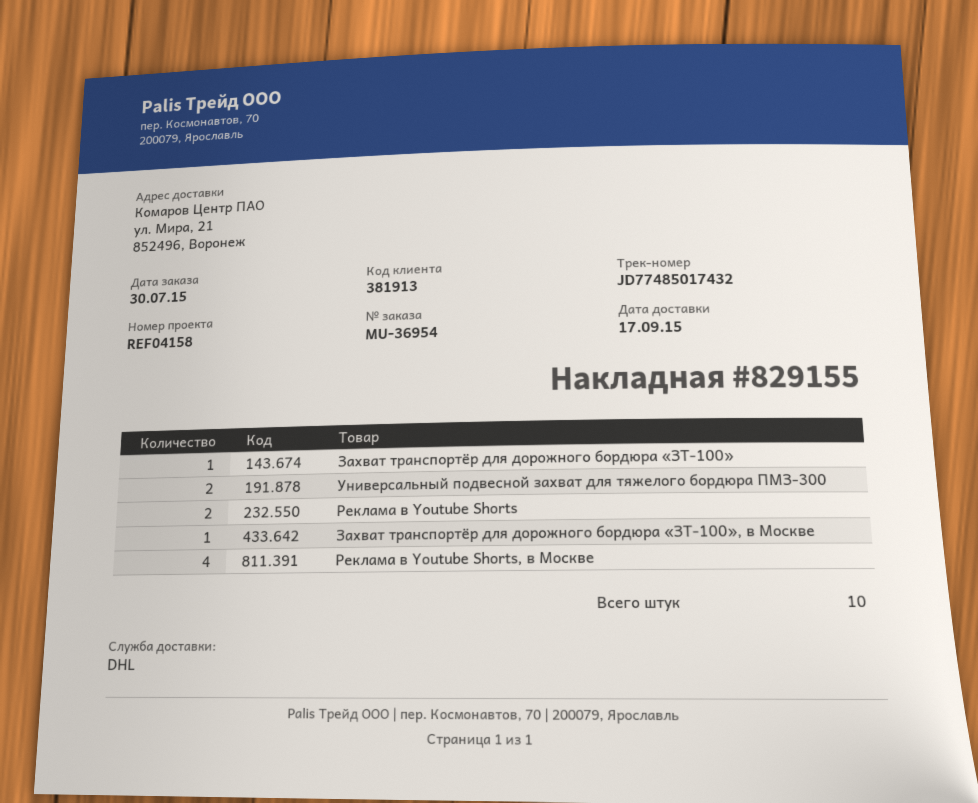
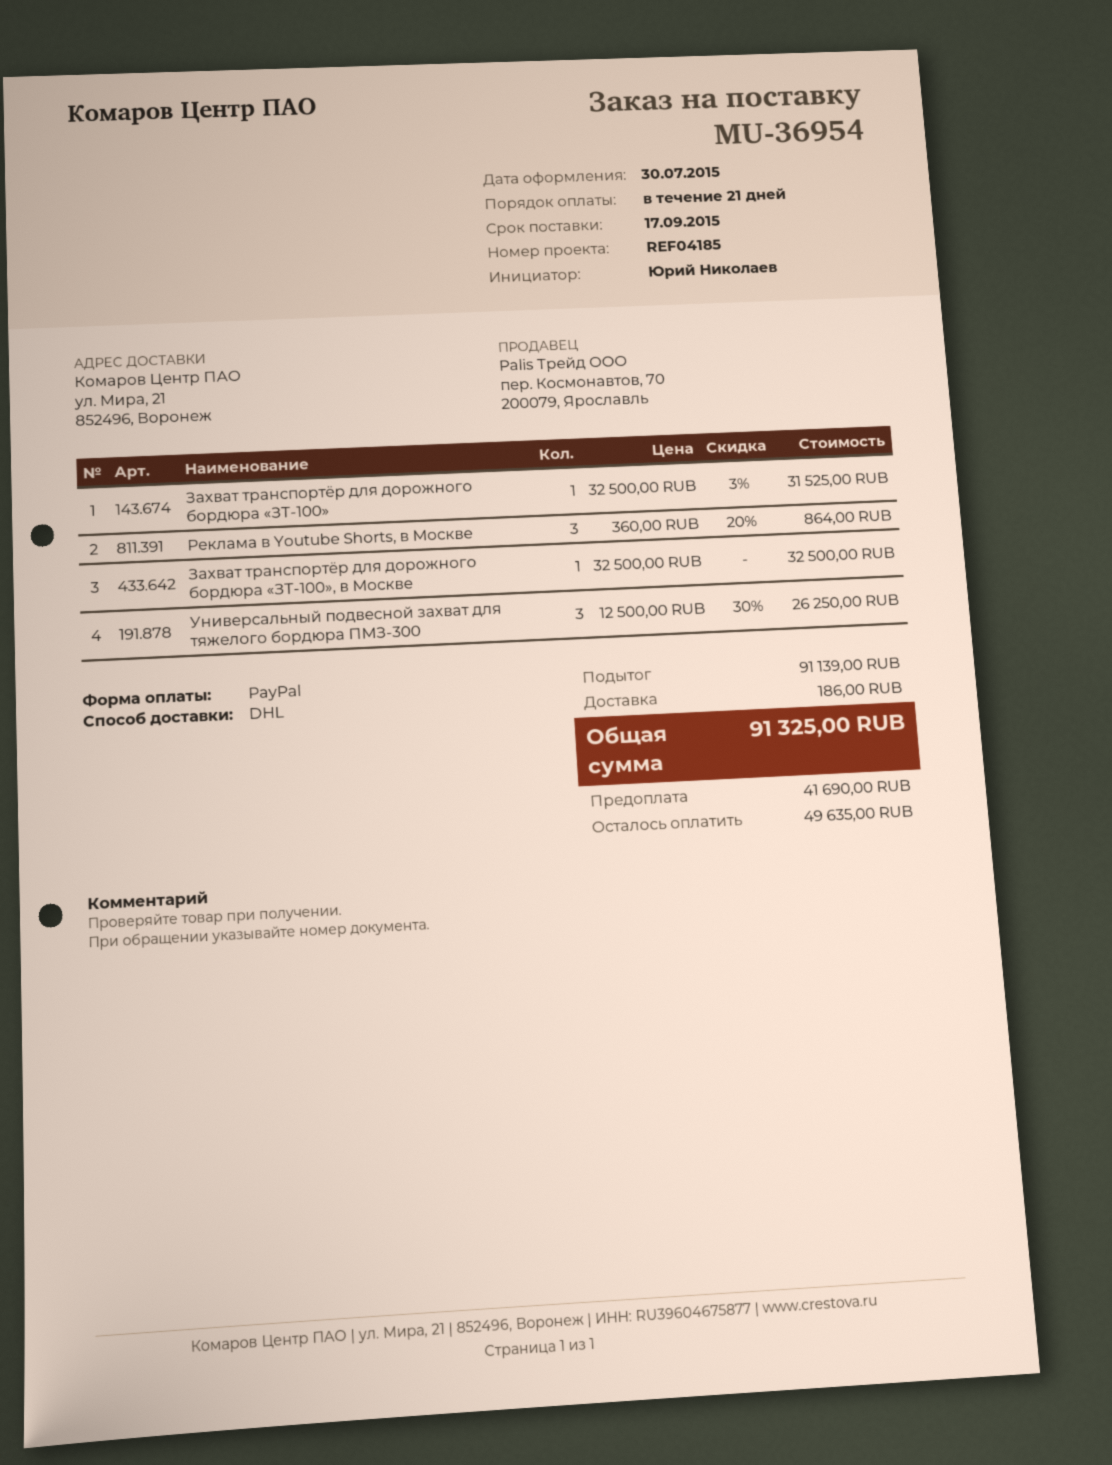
reference: REF04158 -> REF04185
Универсальный подвесной захват для тяжелого бордюра ПМЗ-300: 2 -> 3
Реклама в Youtube Shorts: 2 -> none
Реклама в Youtube Shorts, в Москве: 4 -> 3

